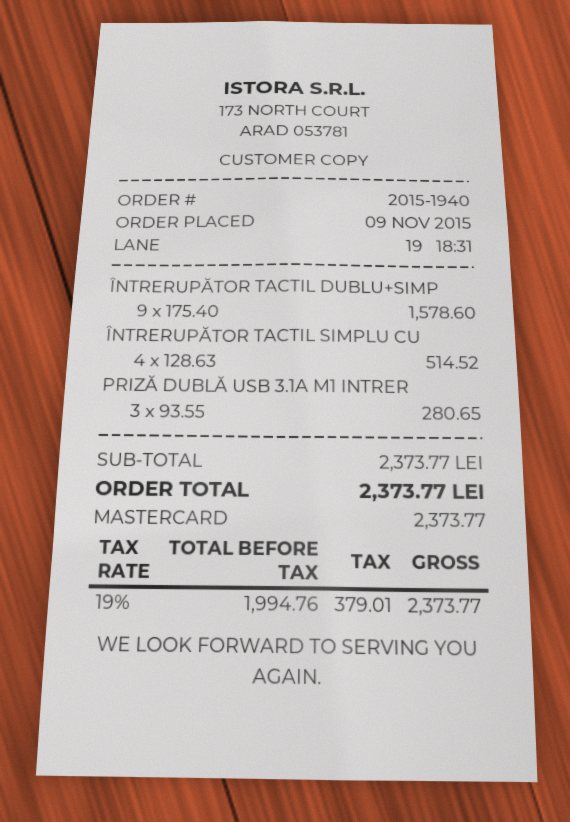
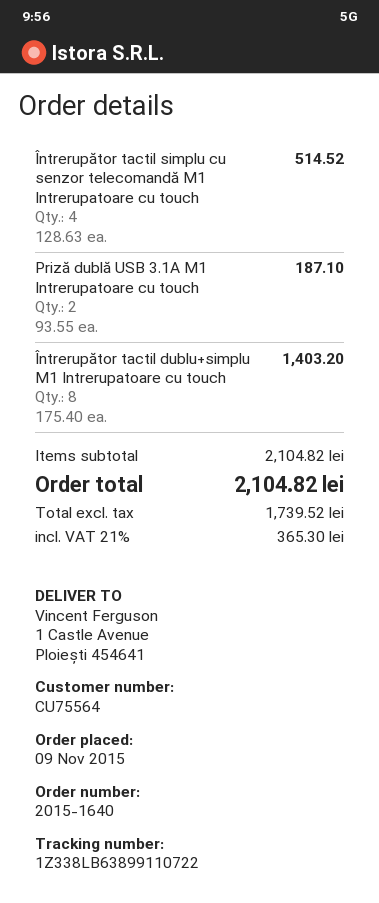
order number: 2015-1940 -> 2015-1640
ÎNTRERUPĂTOR TACTIL DUBLU+SIMP: 9 x 175.40 = 1578.60 -> 8 x 175.40 = 1403.20
PRIZĂ DUBLĂ USB 3.1A M1 INTRER: 3 x 93.55 = 280.65 -> 2 x 93.55 = 187.10
subtotal: 2373.77 -> 2104.82
net: 1994.76 -> 1739.52
tax: 19% = 379.01 -> 21% = 365.30
total: 2373.77 -> 2104.82

